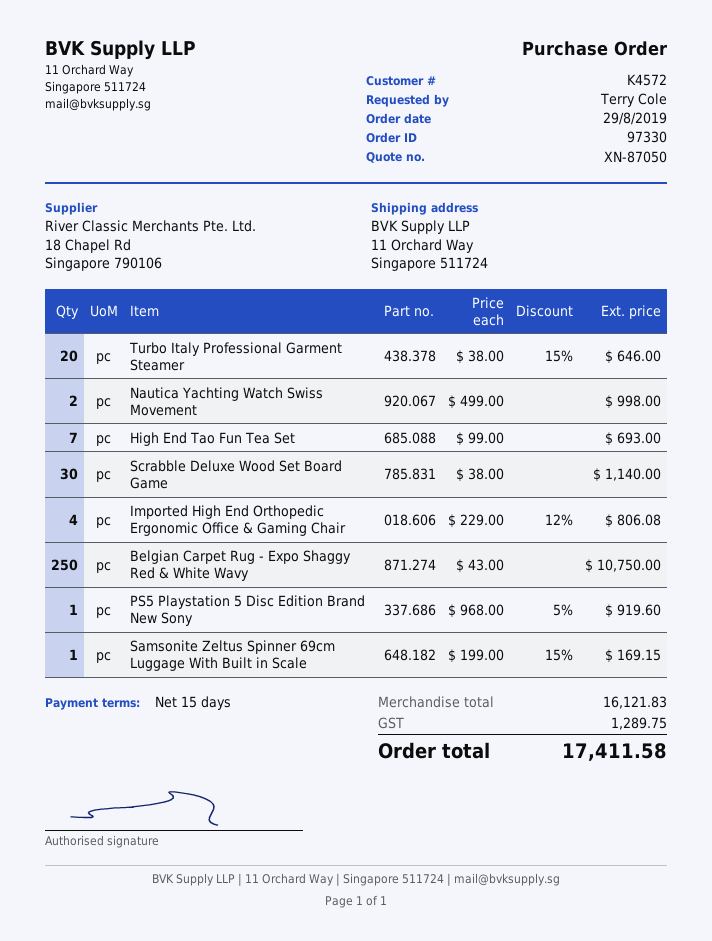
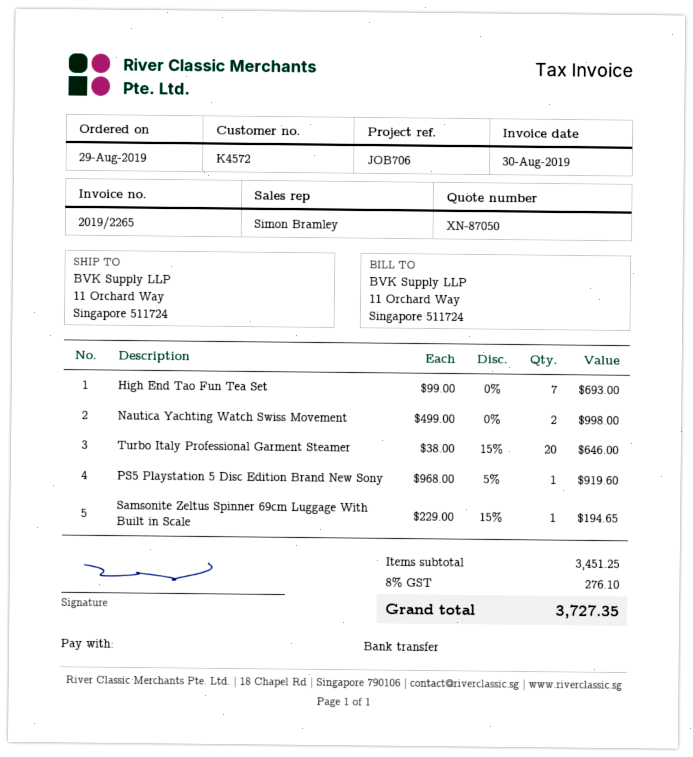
Scrabble Deluxe Wood Set Board Game: 30 x 38.00 = 1140.00 -> none
Imported High End Orthopedic Ergonomic Office & Gaming Chair: 4 x 229.00 - 12% = 806.08 -> none
Belgian Carpet Rug - Expo Shaggy Red & White Wavy: 250 x 43.00 = 10750.00 -> none
Samsonite Zeltus Spinner 69cm Luggage With Built in Scale: 1 x 199.00 - 15% = 169.15 -> 1 x 229.00 - 15% = 194.65
subtotal: 16121.83 -> 3451.25
tax: 1289.75 -> 276.10
total: 17411.58 -> 3727.35

